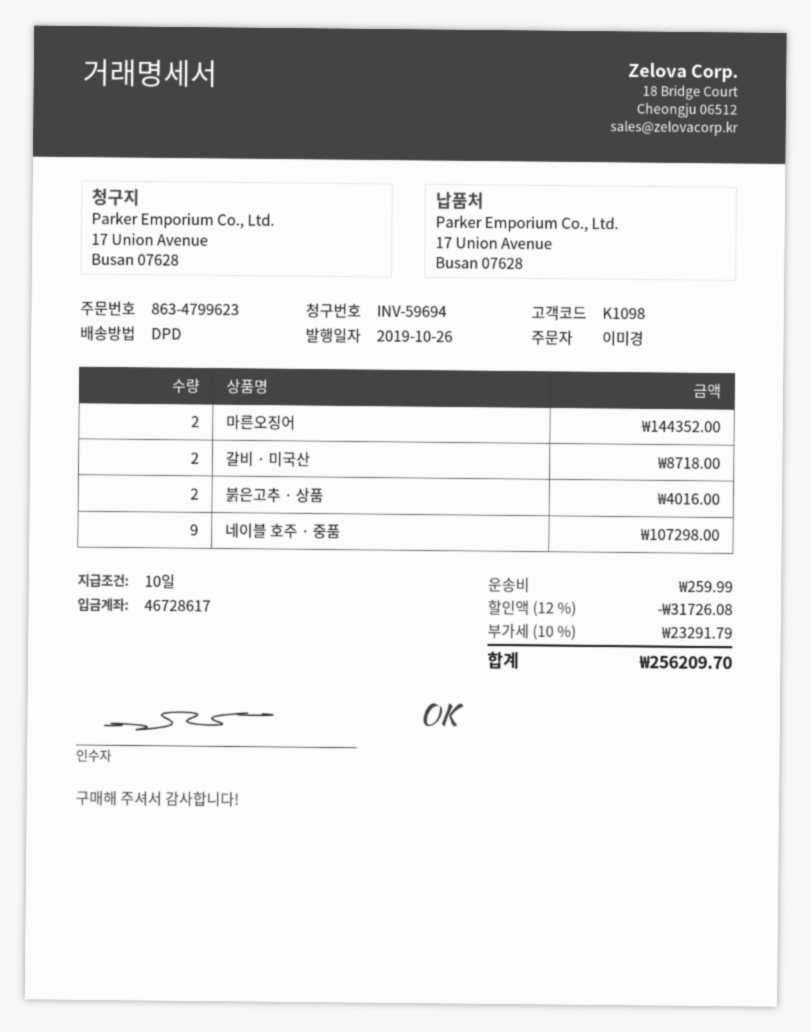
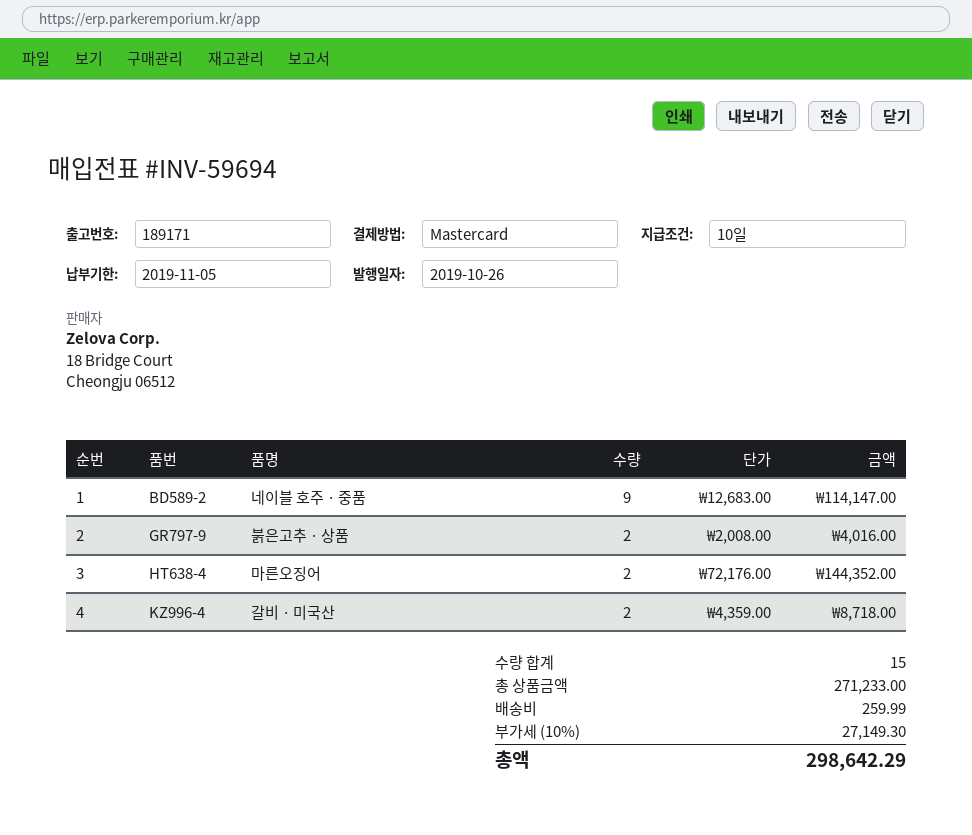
네이블 호주 · 중품: 9 for 107298.00 -> 9 for 114147.00
discount: 12% = 31726.08 -> none
tax: 10% = 23291.79 -> 10% = 27149.30
total: 256209.70 -> 298642.29

